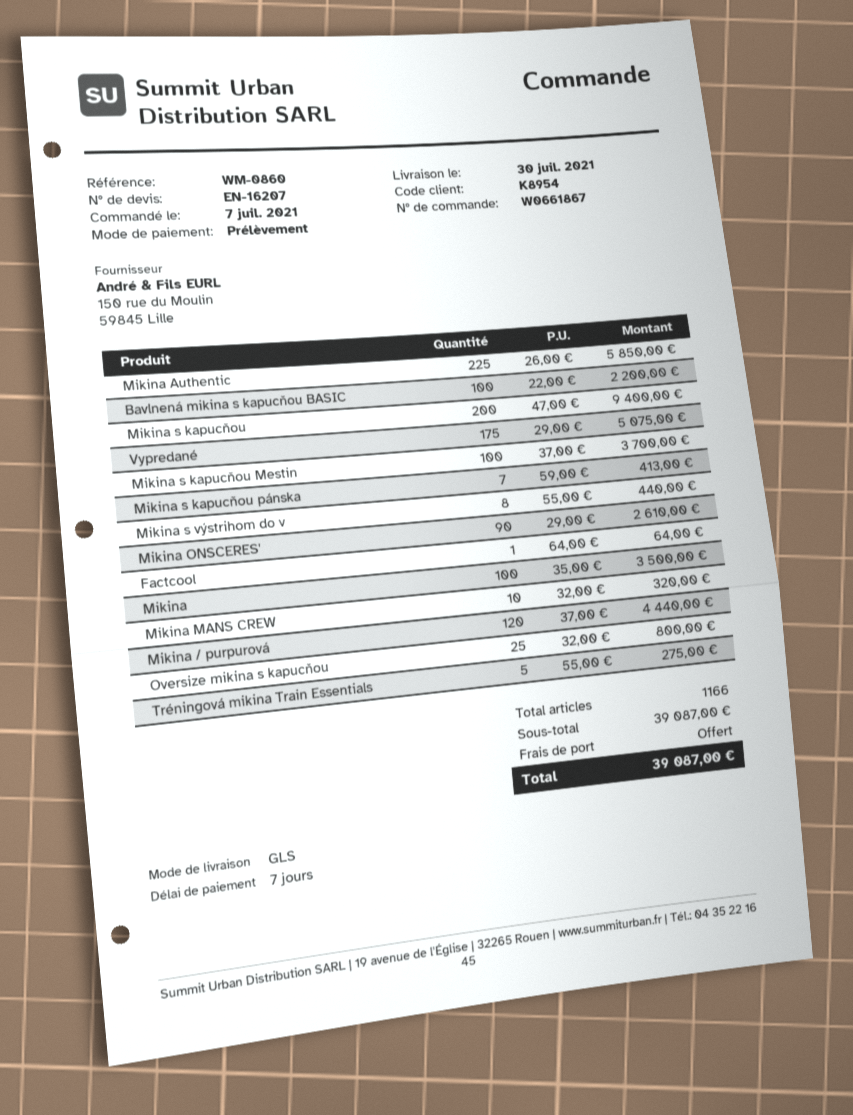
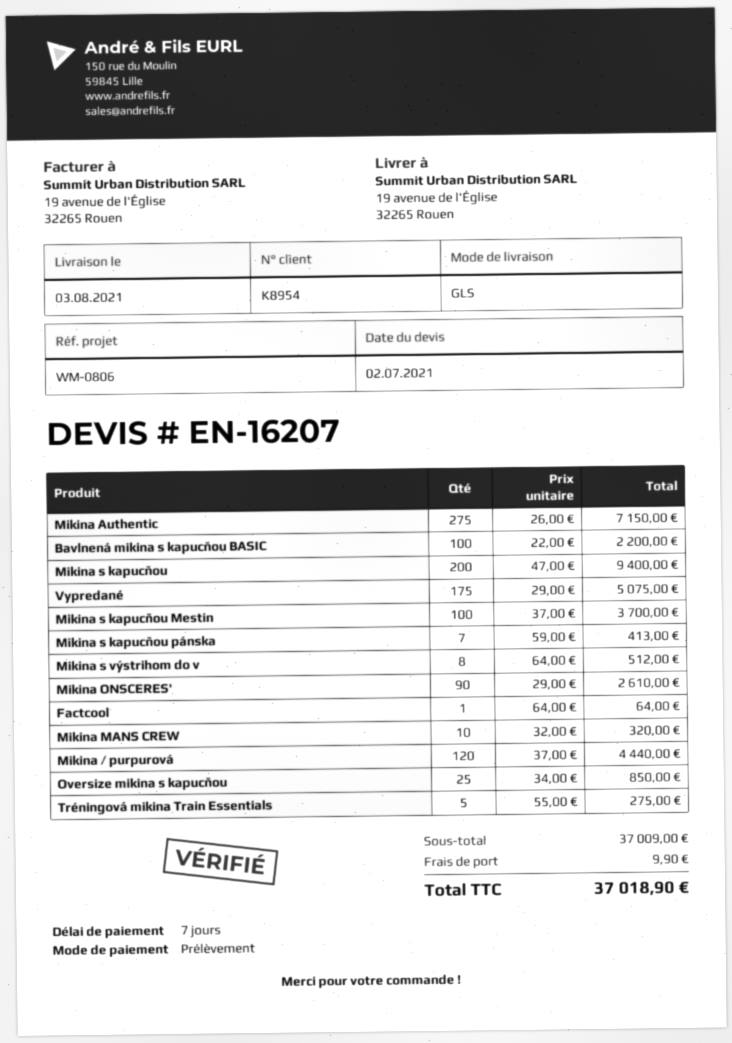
delivery date: 2021-07-30 -> 2021-08-03
reference: WM-0860 -> WM-0806
Mikina Authentic: 225 x 26.00 = 5850.00 -> 275 x 26.00 = 7150.00
Mikina s výstrihom do v: 8 x 55.00 = 440.00 -> 8 x 64.00 = 512.00
Mikina: 100 x 35.00 = 3500.00 -> none
Oversize mikina s kapucňou: 25 x 32.00 = 800.00 -> 25 x 34.00 = 850.00
subtotal: 39087.00 -> 37009.00
shipping: 0.00 -> 9.90
total: 39087.00 -> 37018.90

